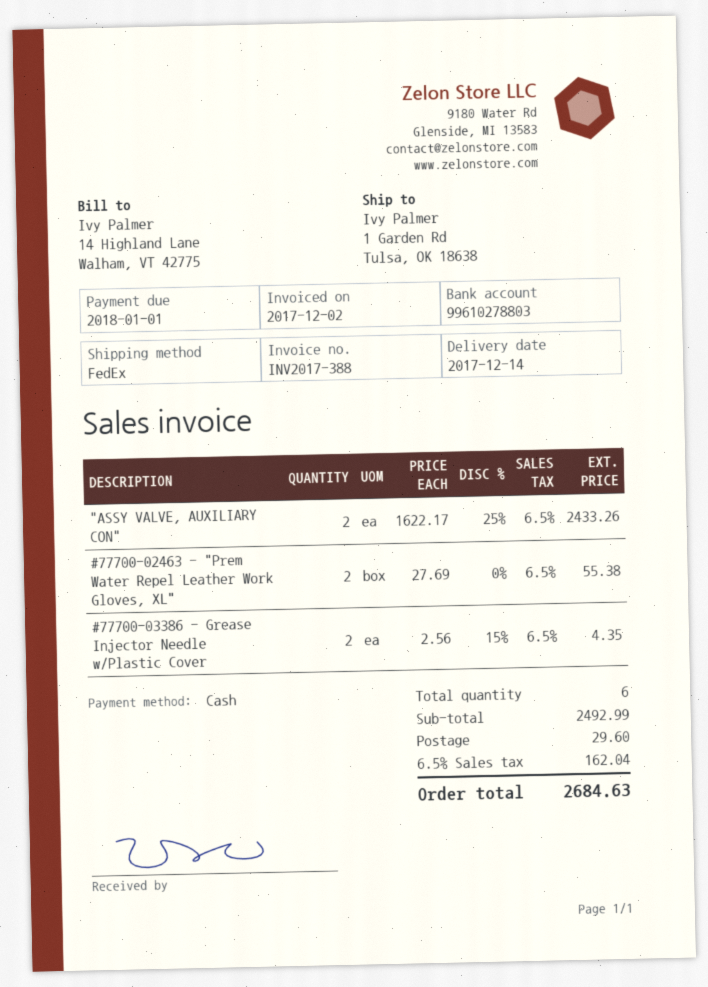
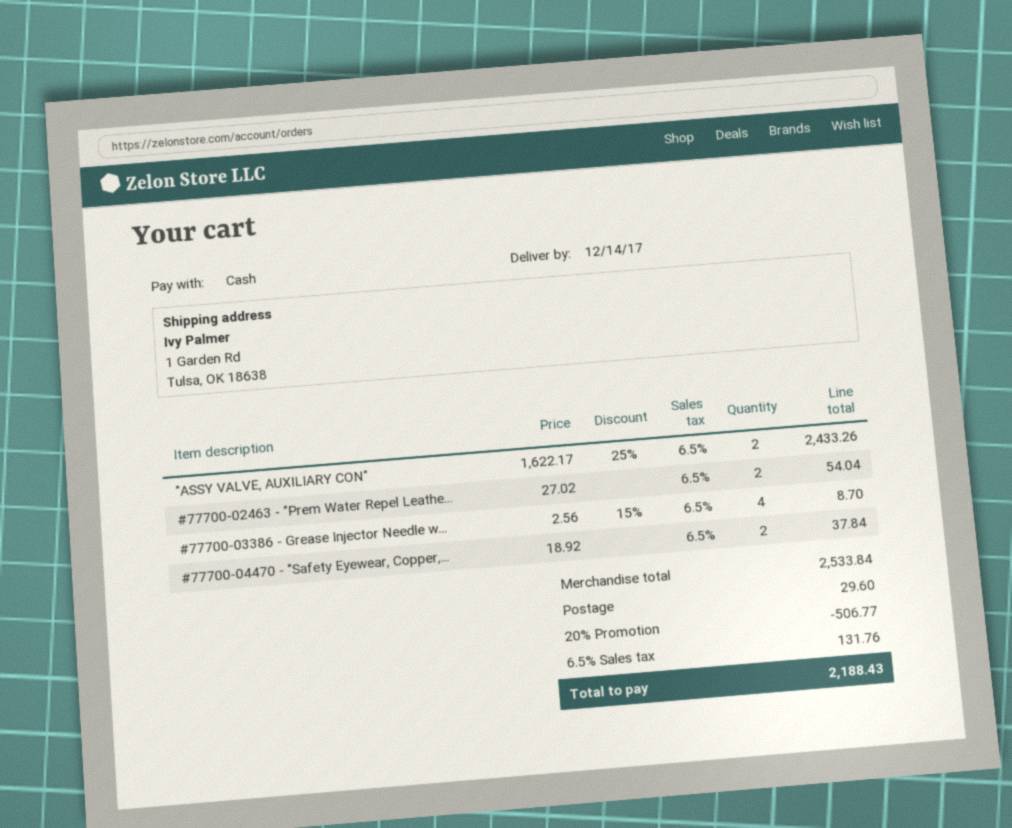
#77700-02463 - "Prem Water Repel Leather Work Gloves, XL": 2 x 27.69 = 55.38 -> 2 x 27.02 = 54.04
#77700-03386 - Grease Injector Needle w/Plastic Cover: 2 x 2.56 - 15% = 4.35 -> 4 x 2.56 - 15% = 8.70
#77700-04470 - "Safety Eyewear, Copper,...: none -> 2 x 18.92 = 37.84
subtotal: 2492.99 -> 2533.84
discount: none -> 20% = 506.77
tax: 6.5% = 162.04 -> 6.5% = 131.76
total: 2684.63 -> 2188.43

